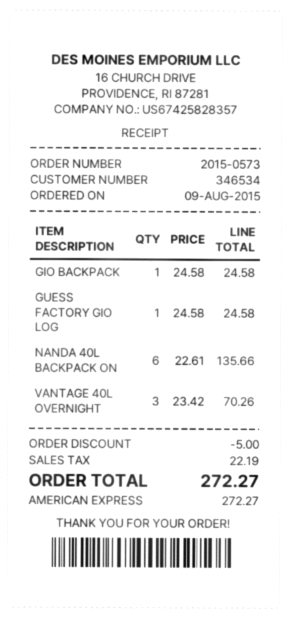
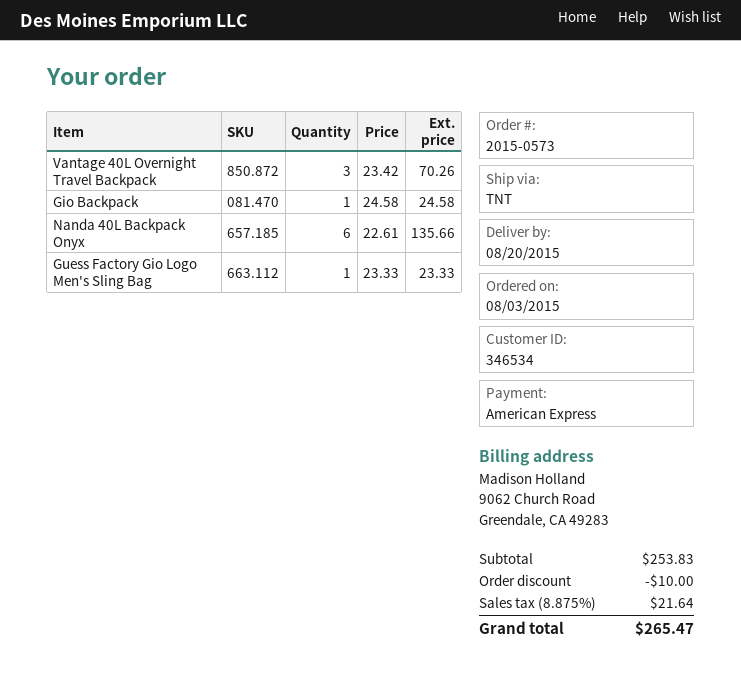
order date: 2015-08-09 -> 2015-08-03
GUESS FACTORY GIO LOG: 1 x 24.58 = 24.58 -> 1 x 23.33 = 23.33
discount: 5.00 -> 10.00
tax: 22.19 -> 21.64
total: 272.27 -> 265.47

